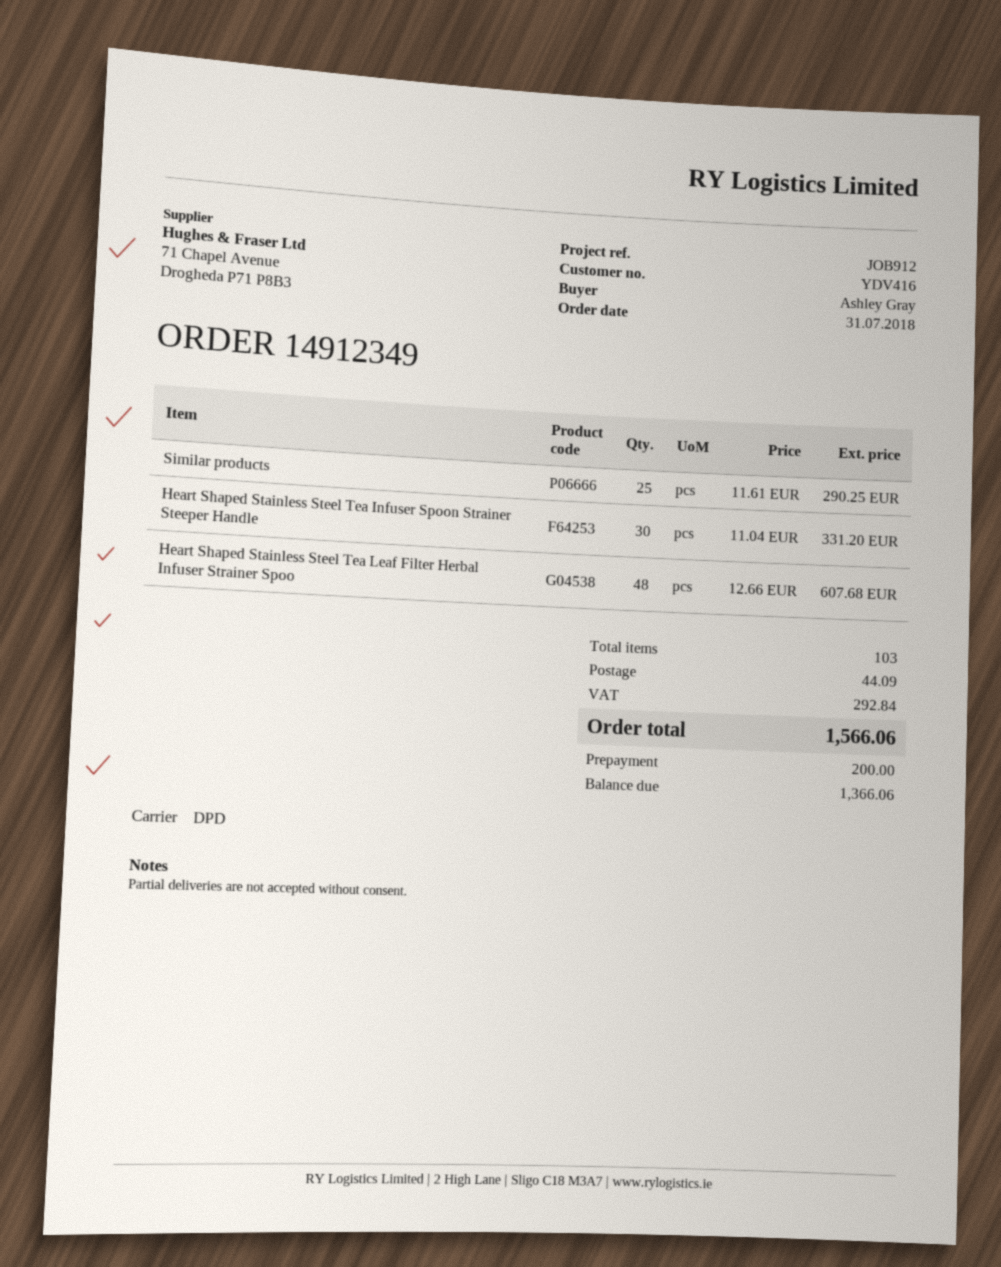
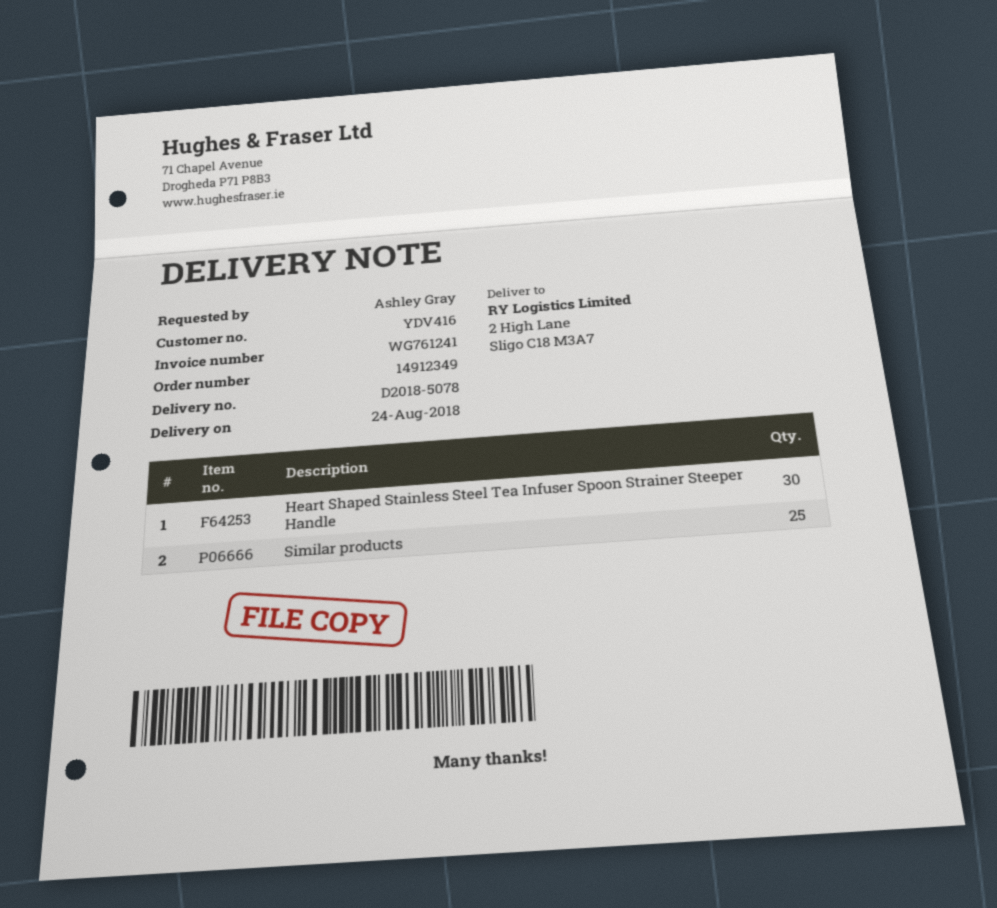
Heart Shaped Stainless Steel Tea Leaf Filter Herbal Infuser Strainer Spoo: 48 -> none

